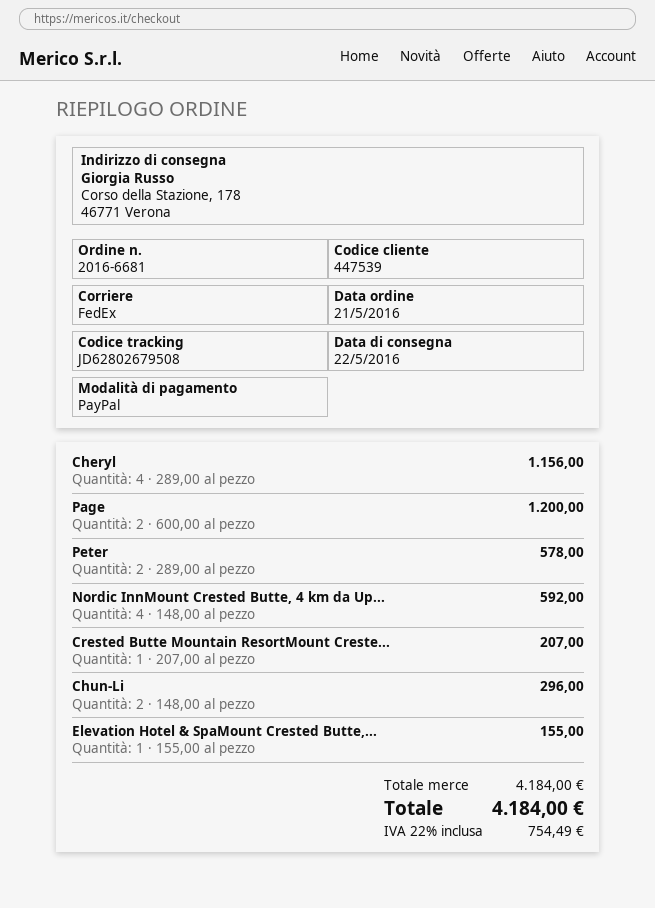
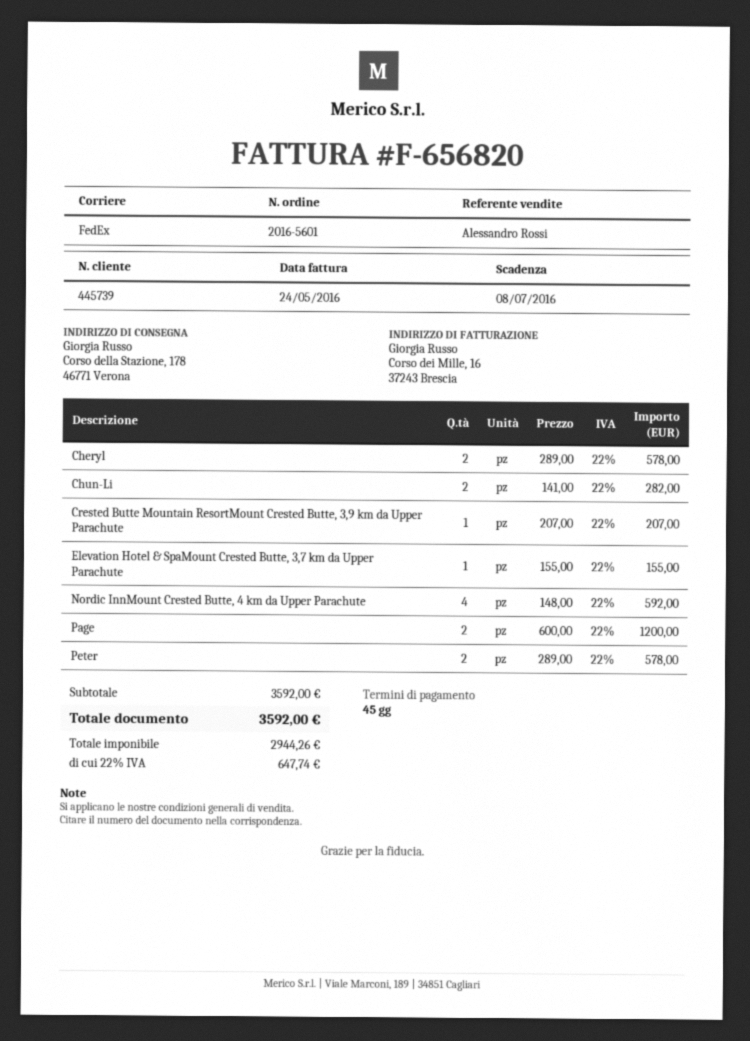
order number: 2016-6681 -> 2016-5601
customer number: 447539 -> 445739
Cheryl: 4 x 289.00 = 1156.00 -> 2 x 289.00 = 578.00
Chun-Li: 2 x 148.00 = 296.00 -> 2 x 141.00 = 282.00
subtotal: 4184.00 -> 3592.00
tax: 22% = 754.49 -> 22% = 647.74
total: 4184.00 -> 3592.00

